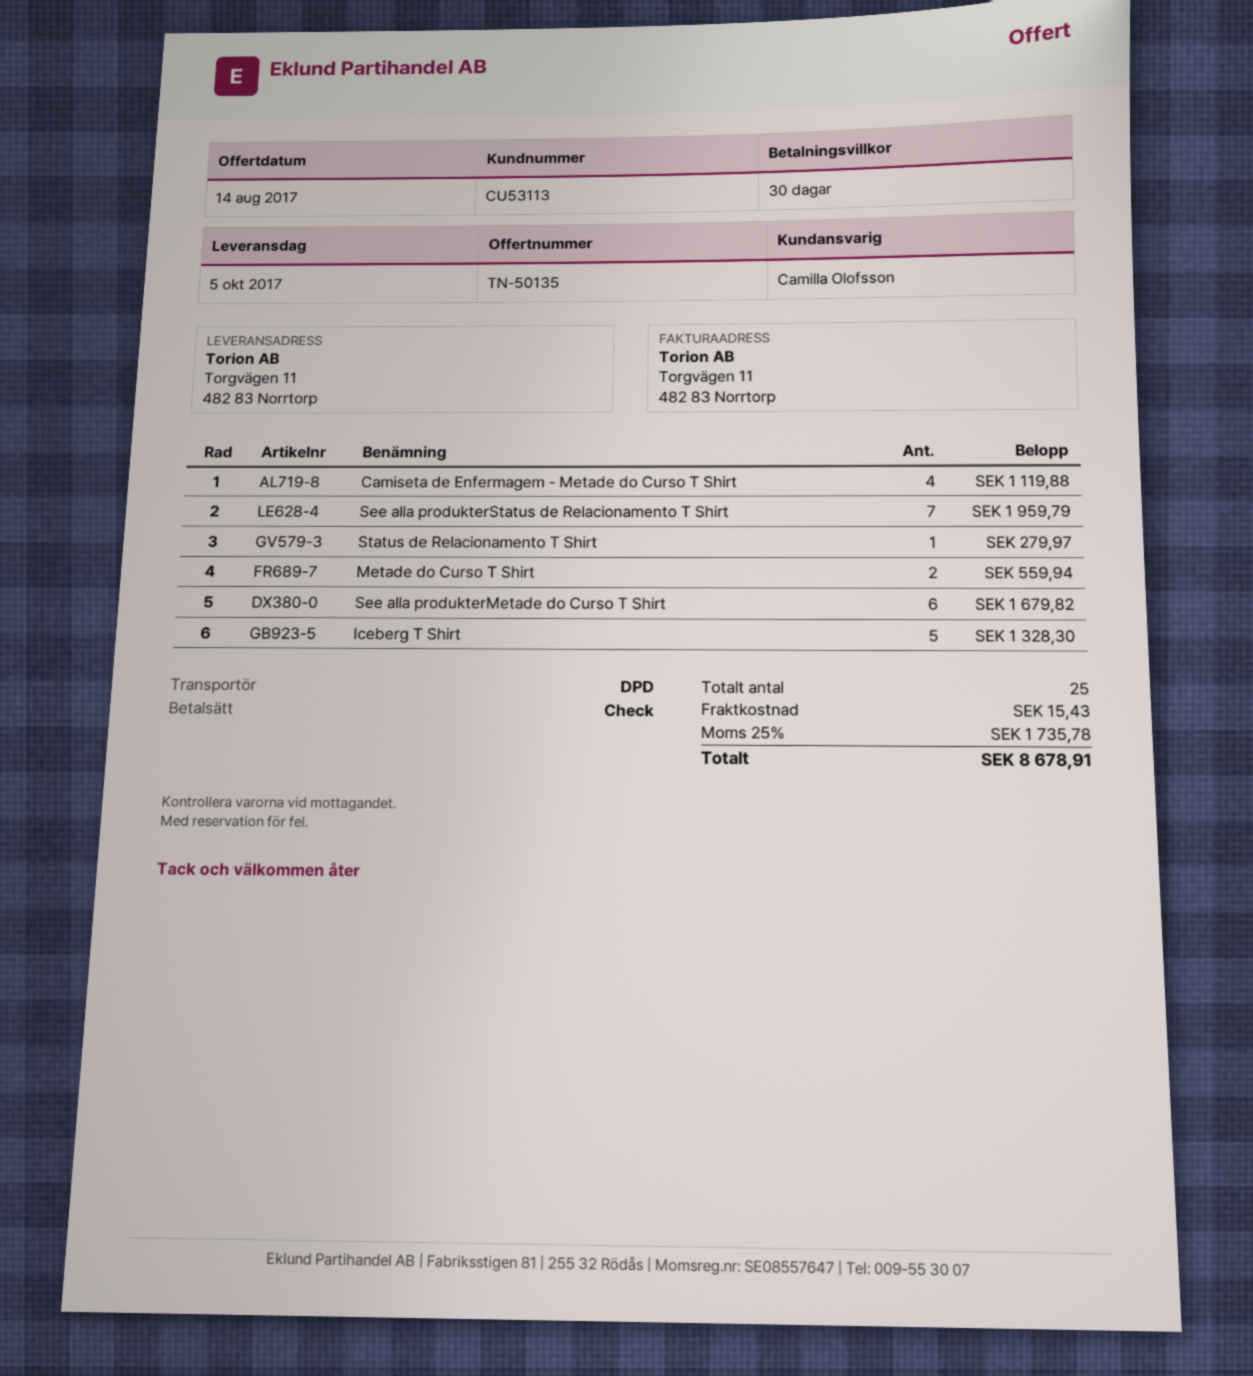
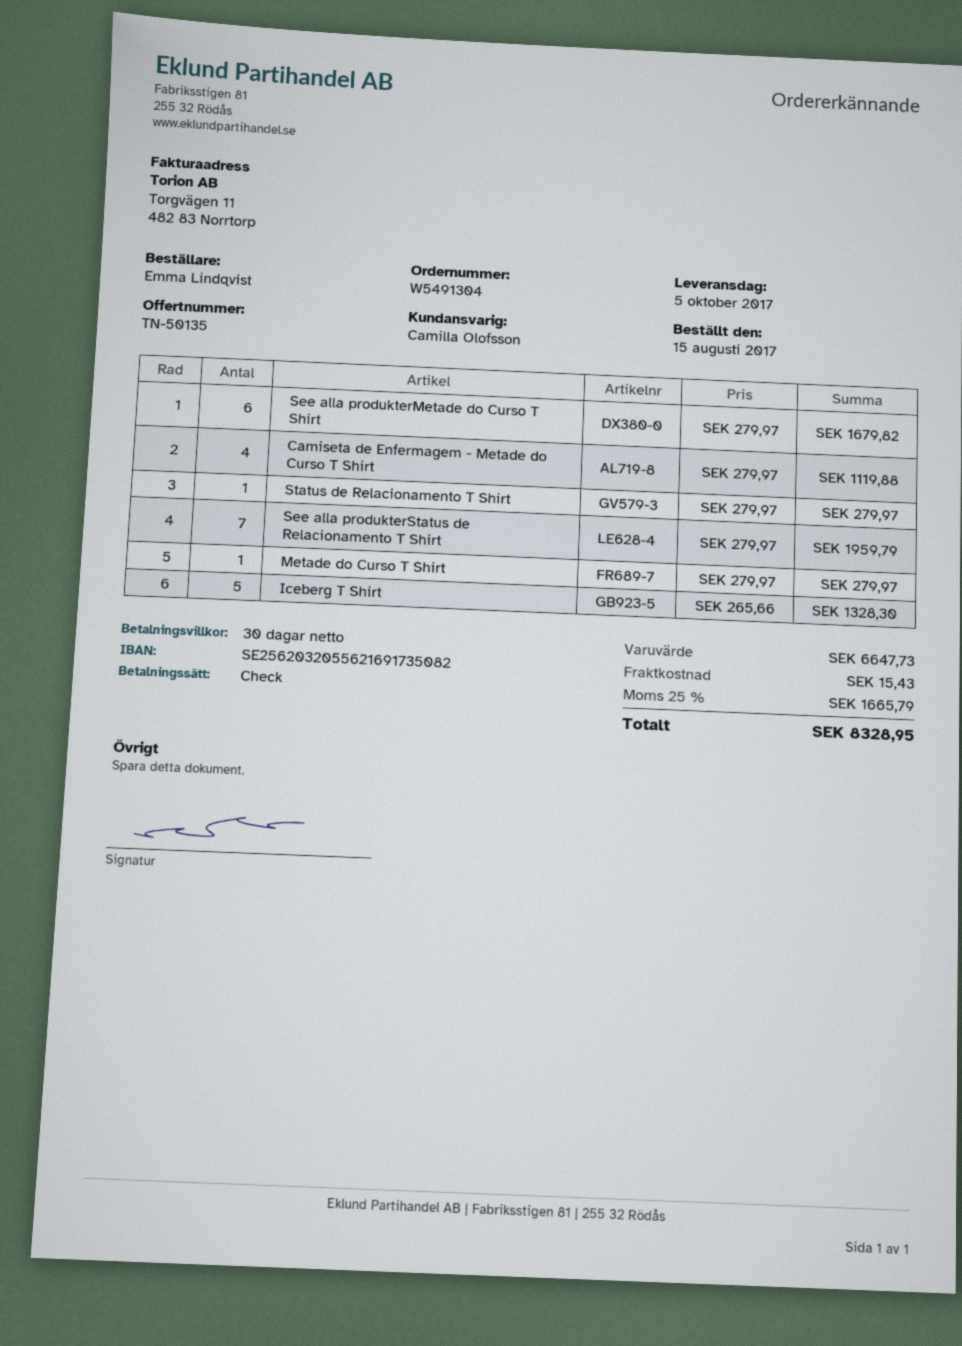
Metade do Curso T Shirt: 2 for 559.94 -> 1 for 279.97
tax: 25% = 1735.78 -> 25% = 1665.79
total: 8678.91 -> 8328.95

